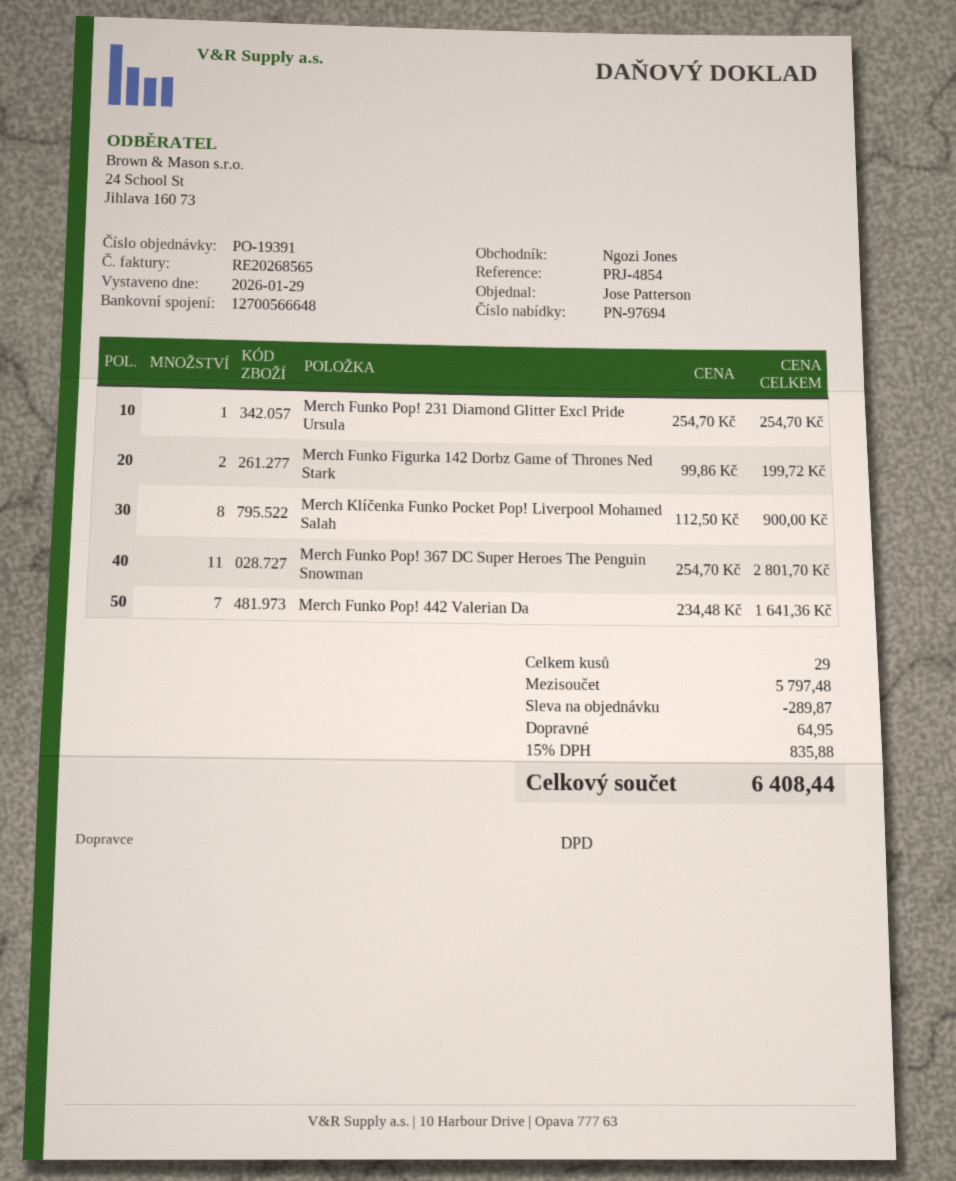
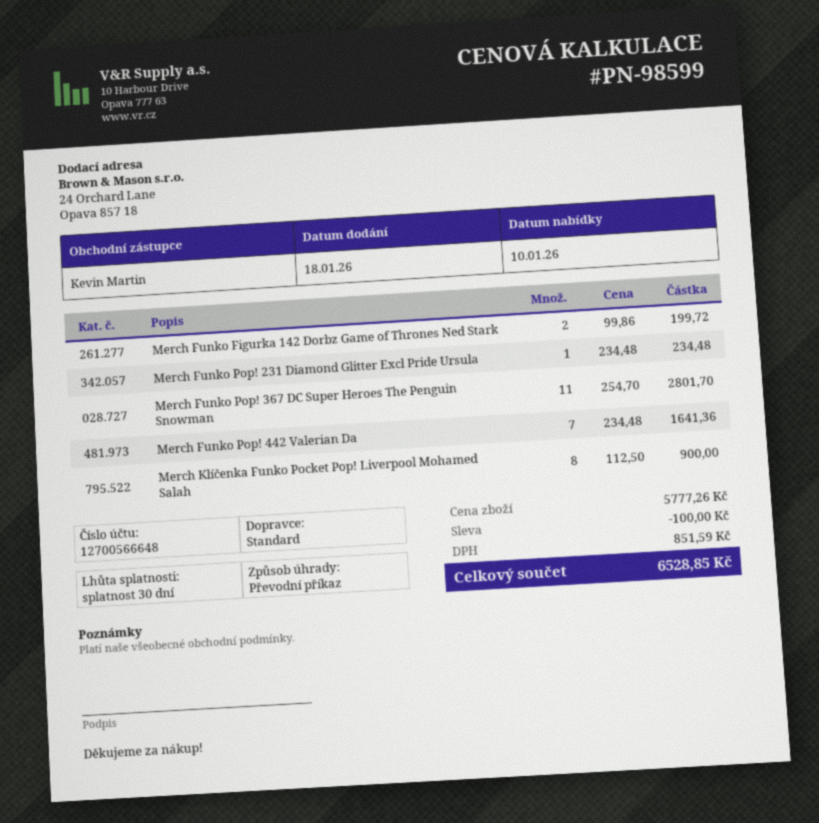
quote number: PN-97694 -> PN-98599
sales rep: Ngozi Jones -> Kevin Martin
shipping method: DPD -> standard
Merch Funko Pop! 231 Diamond Glitter Excl Pride Ursula: 1 x 254.70 = 254.70 -> 1 x 234.48 = 234.48
subtotal: 5797.48 -> 5777.26
discount: 289.87 -> 100.00
shipping: 64.95 -> none
tax: 835.88 -> 851.59
total: 6408.44 -> 6528.85

